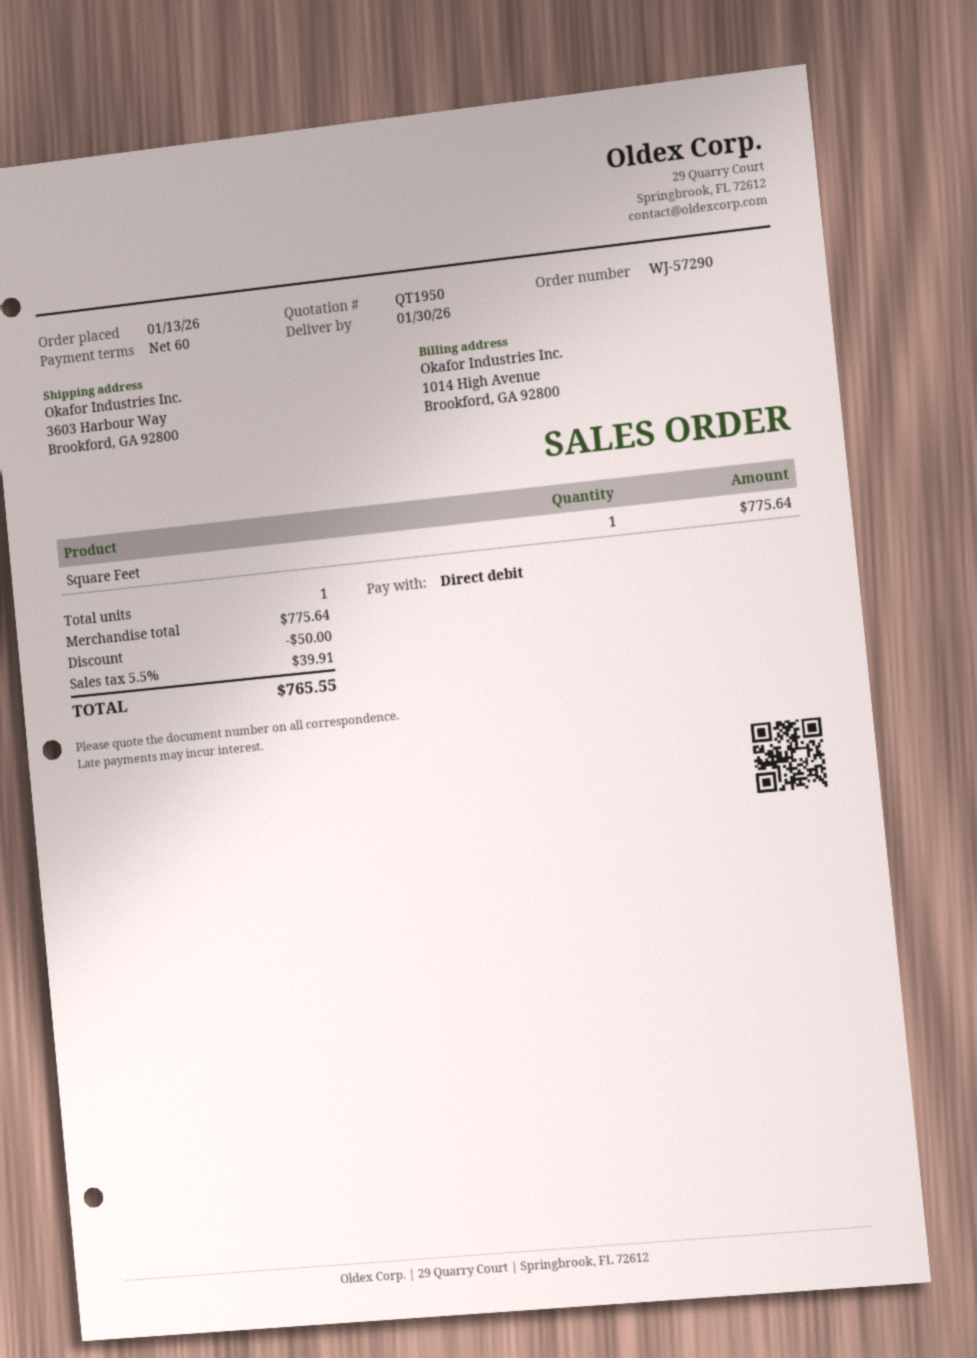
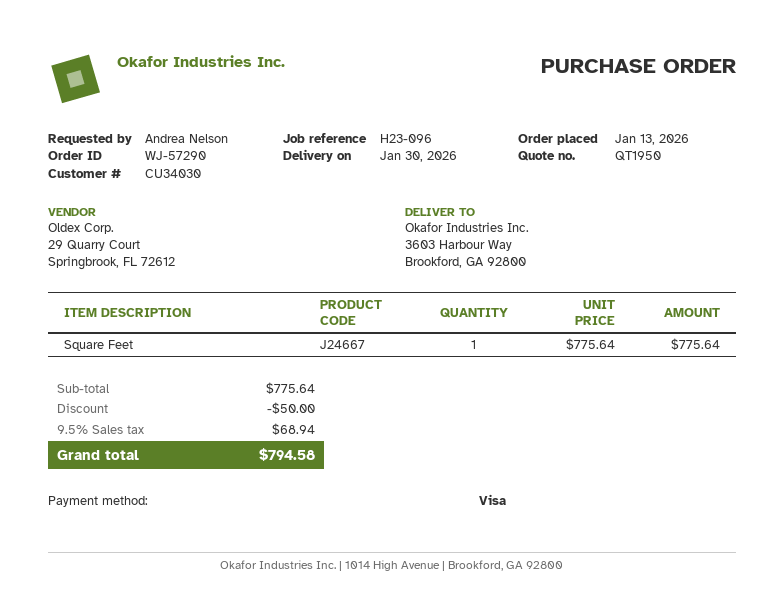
payment method: direct debit -> Visa
tax: 5.5% = 39.91 -> 9.5% = 68.94
total: 765.55 -> 794.58

